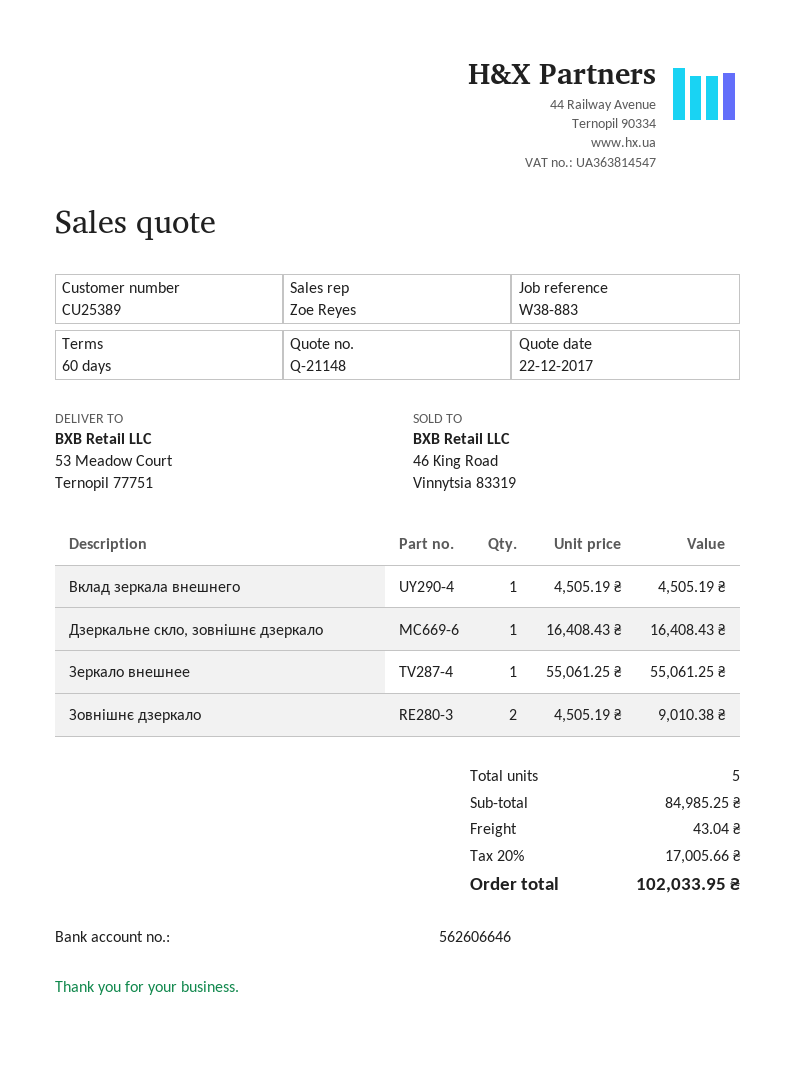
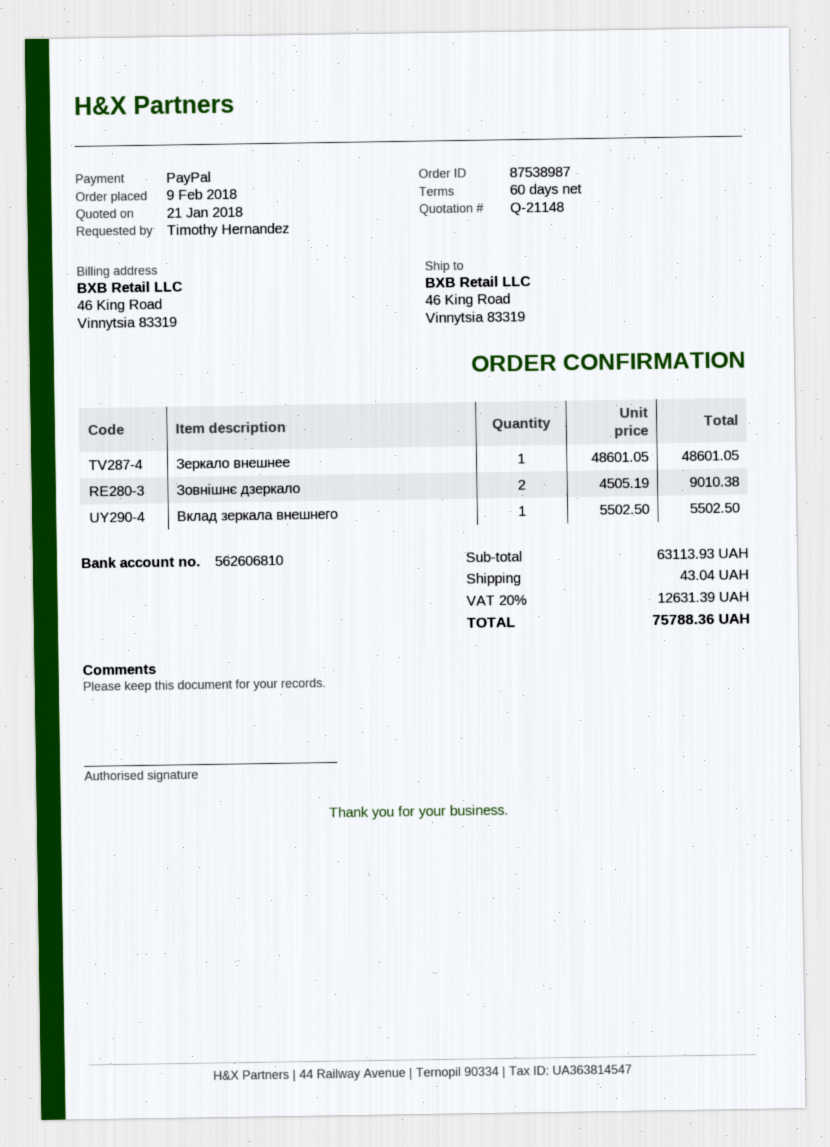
quote date: 2017-12-22 -> 2018-01-21
bank account: 562606646 -> 562606810
ship to: 53 Meadow Court, Ternopil 77751 -> 46 King Road, Vinnytsia 83319
Вклад зеркала внешнего: 1 x 4505.19 = 4505.19 -> 1 x 5502.50 = 5502.50
Дзеркальне скло, зовнішнє дзеркало: 1 x 16408.43 = 16408.43 -> none
Зеркало внешнее: 1 x 55061.25 = 55061.25 -> 1 x 48601.05 = 48601.05
subtotal: 84985.25 -> 63113.93
tax: 20% = 17005.66 -> 20% = 12631.39
total: 102033.95 -> 75788.36

